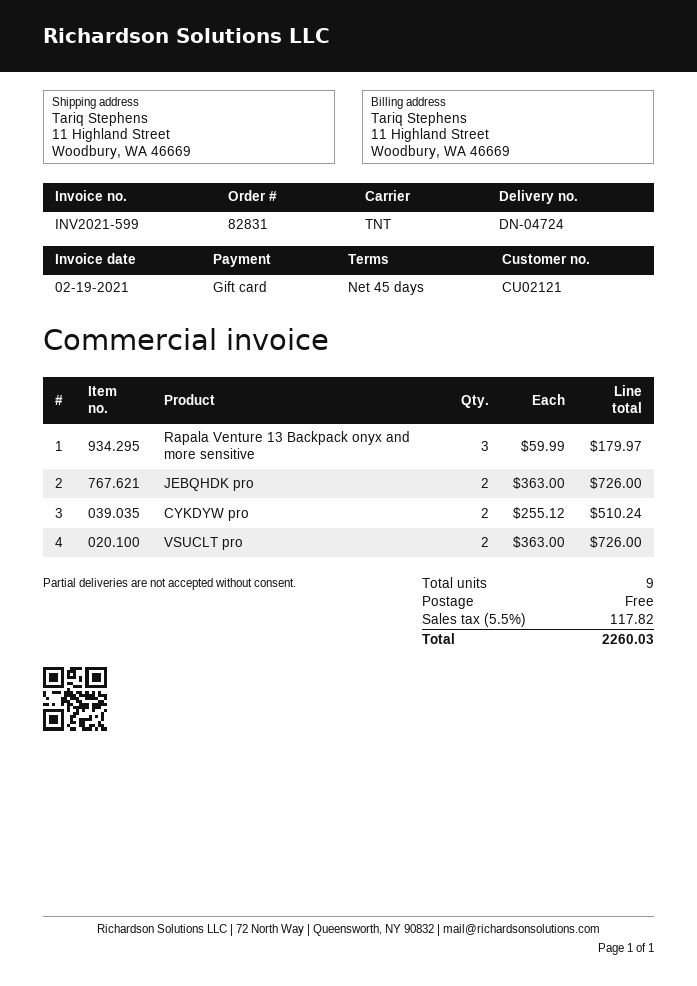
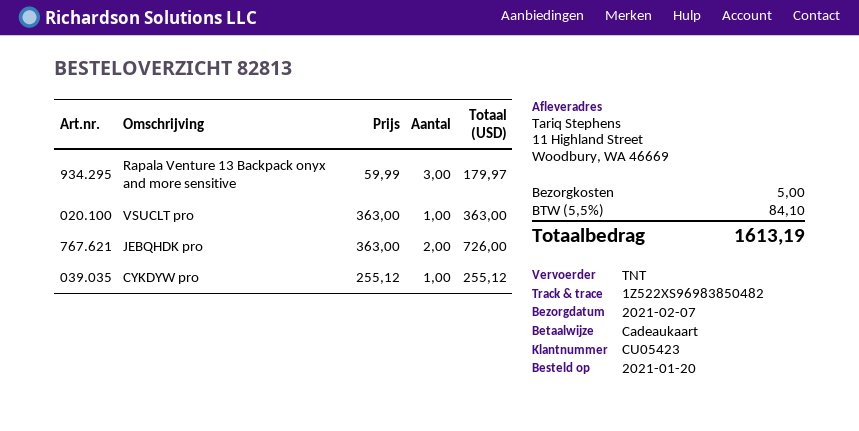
order number: 82831 -> 82813
customer number: CU02121 -> CU05423
CYKDYW pro: 2 x 255.12 = 510.24 -> 1 x 255.12 = 255.12
VSUCLT pro: 2 x 363.00 = 726.00 -> 1 x 363.00 = 363.00
shipping: 0.00 -> 5.00
tax: 5.5% = 117.82 -> 5.5% = 84.10
total: 2260.03 -> 1613.19

